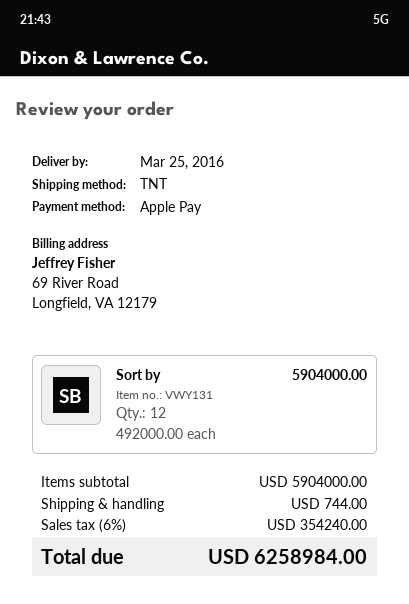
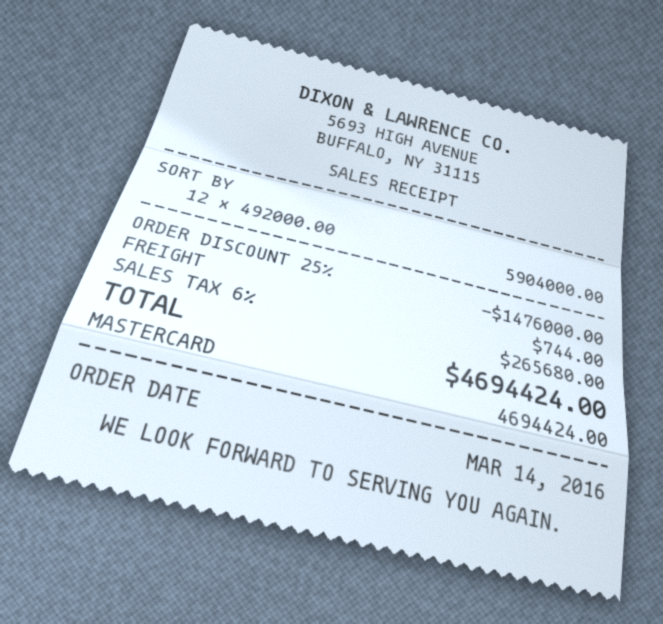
payment method: Apple Pay -> Mastercard
discount: none -> 25% = 1476000.00
tax: 6% = 354240.00 -> 6% = 265680.00
total: 6258984.00 -> 4694424.00

